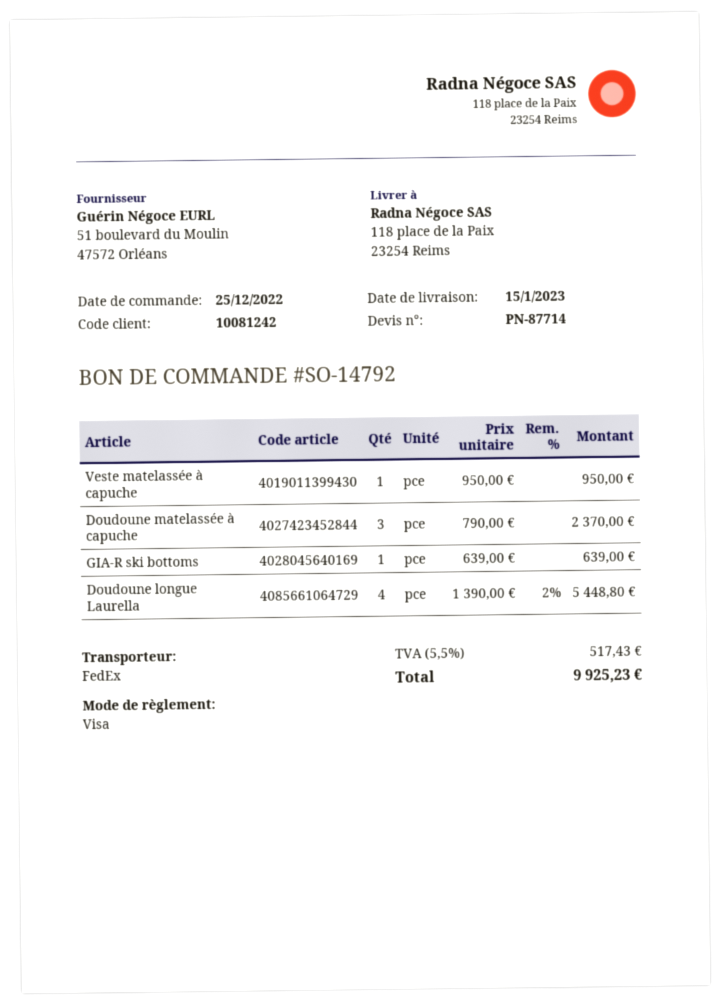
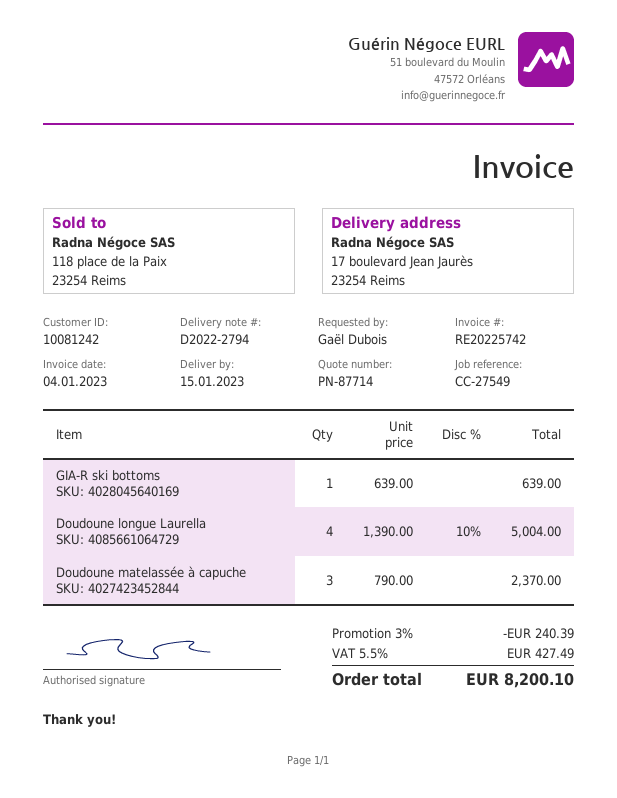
ship to: 118 place de la Paix, 23254 Reims -> 17 boulevard Jean Jaurès, 23254 Reims
Veste matelassée à capuche: 1 x 950.00 = 950.00 -> none
Doudoune longue Laurella: 4 x 1390.00 - 2% = 5448.80 -> 4 x 1390.00 - 10% = 5004.00
discount: none -> 3% = 240.39
tax: 5.5% = 517.43 -> 5.5% = 427.49
total: 9925.23 -> 8200.10

